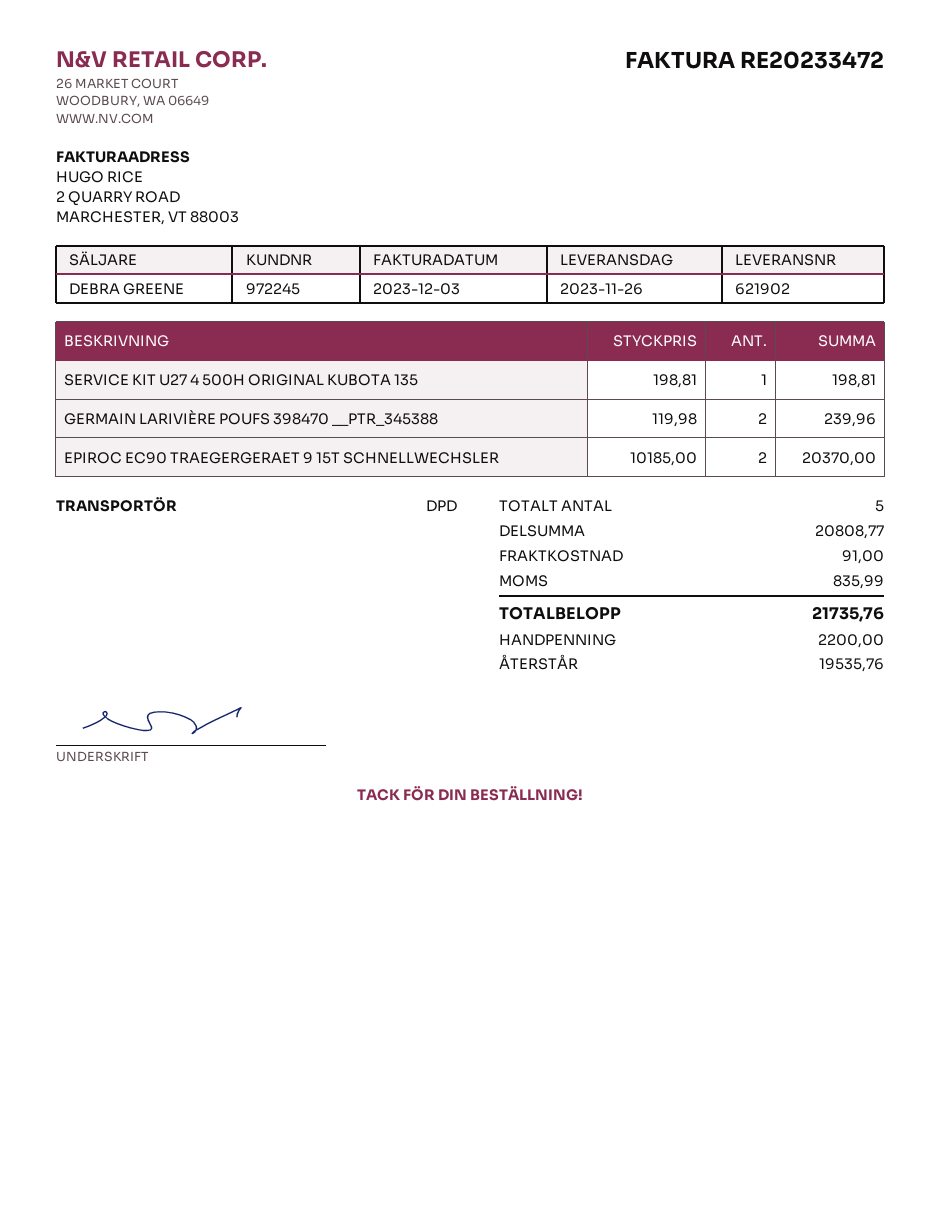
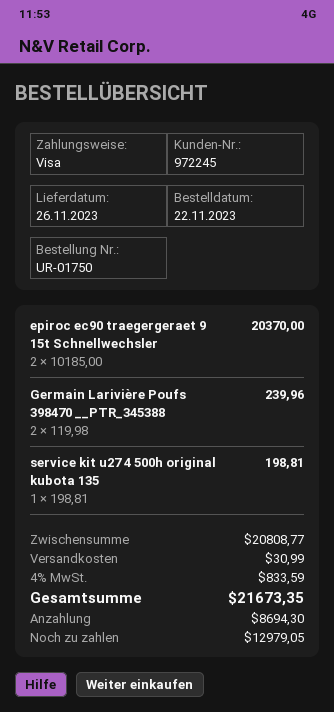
shipping: 91.00 -> 30.99
tax: 835.99 -> 833.59
total: 21735.76 -> 21673.35
deposit: 2200.00 -> 8694.30
balance: 19535.76 -> 12979.05

